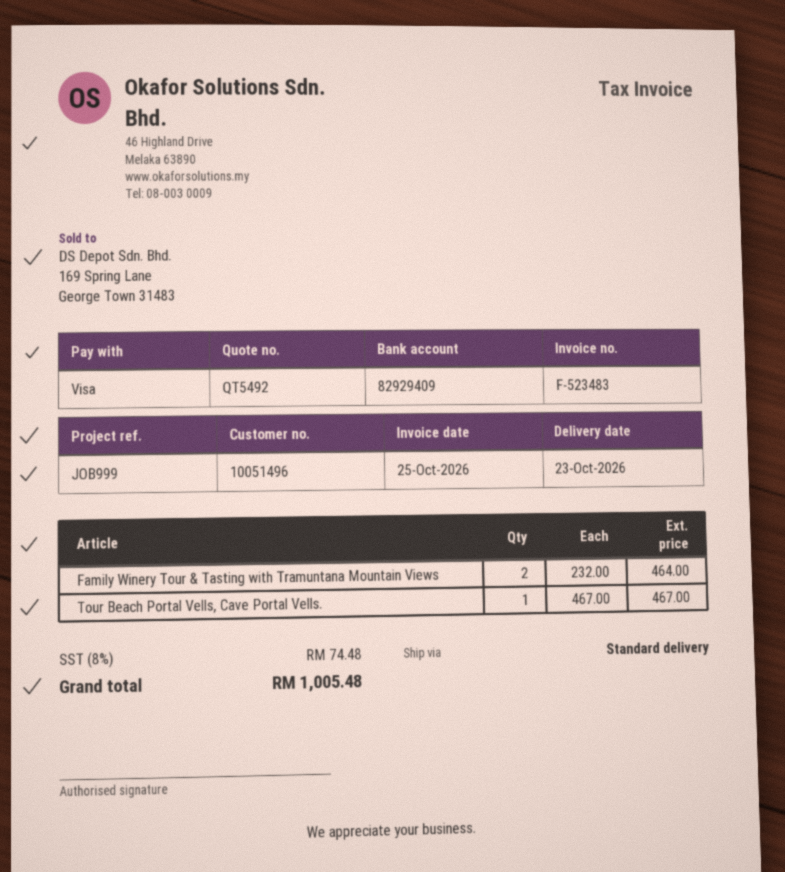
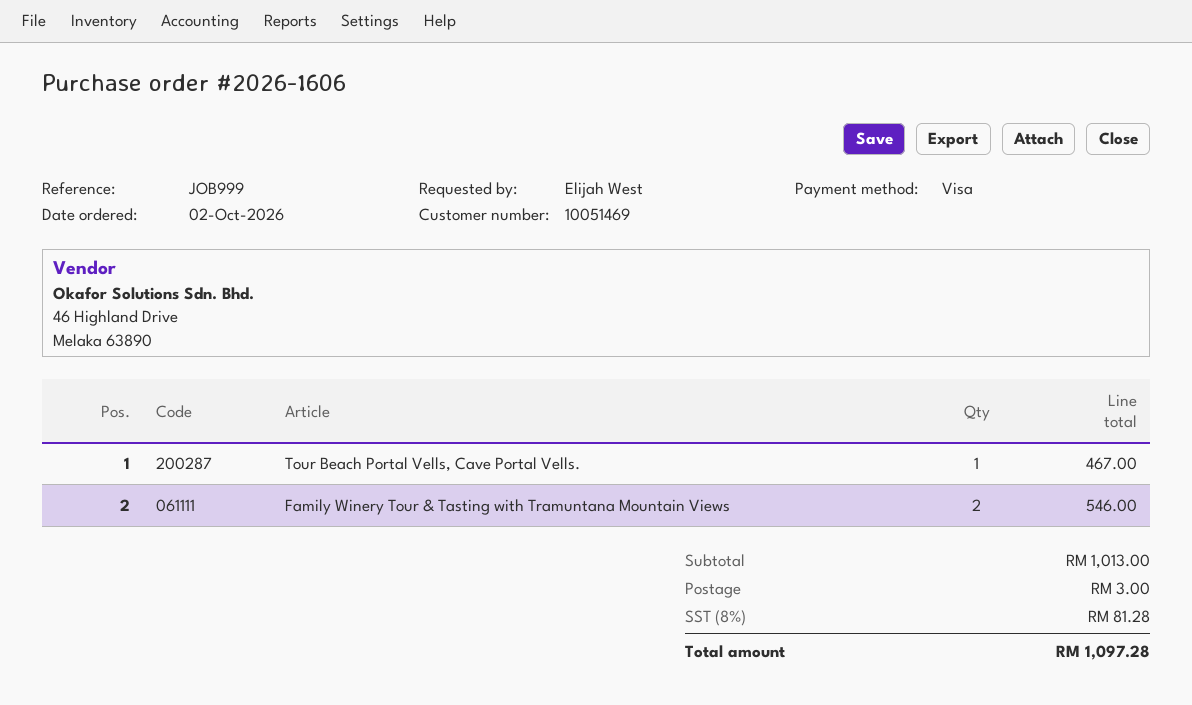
customer number: 10051496 -> 10051469
Family Winery Tour & Tasting with Tramuntana Mountain Views: 2 for 464.00 -> 2 for 546.00
shipping: none -> 3.00
tax: 8% = 74.48 -> 8% = 81.28
total: 1005.48 -> 1097.28

